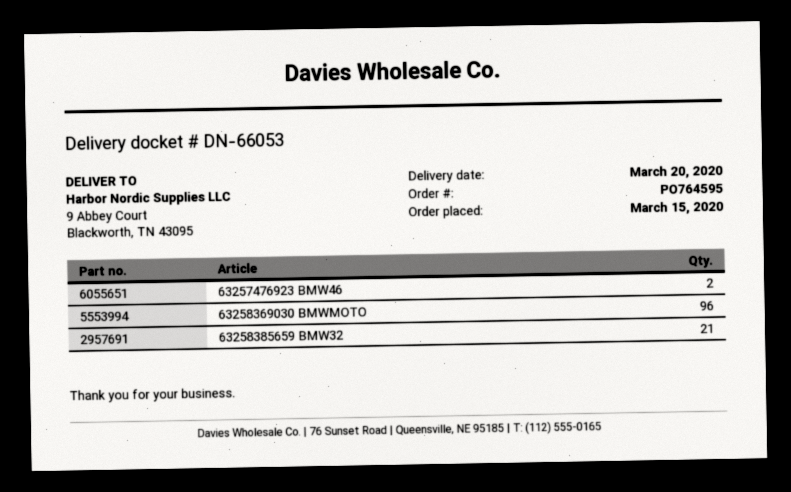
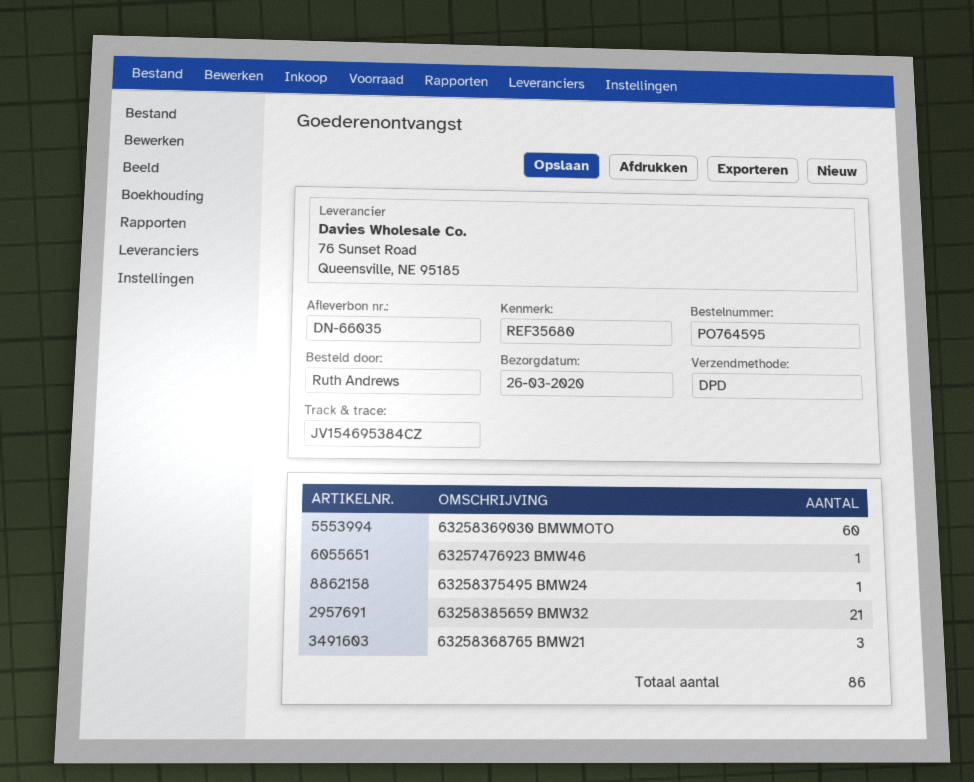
delivery note number: DN-66053 -> DN-66035
delivery date: 2020-03-20 -> 2020-03-26
63257476923 BMW46: 2 -> 1
63258369030 BMWMOTO: 96 -> 60
63258375495 BMW24: none -> 1
63258368765 BMW21: none -> 3

